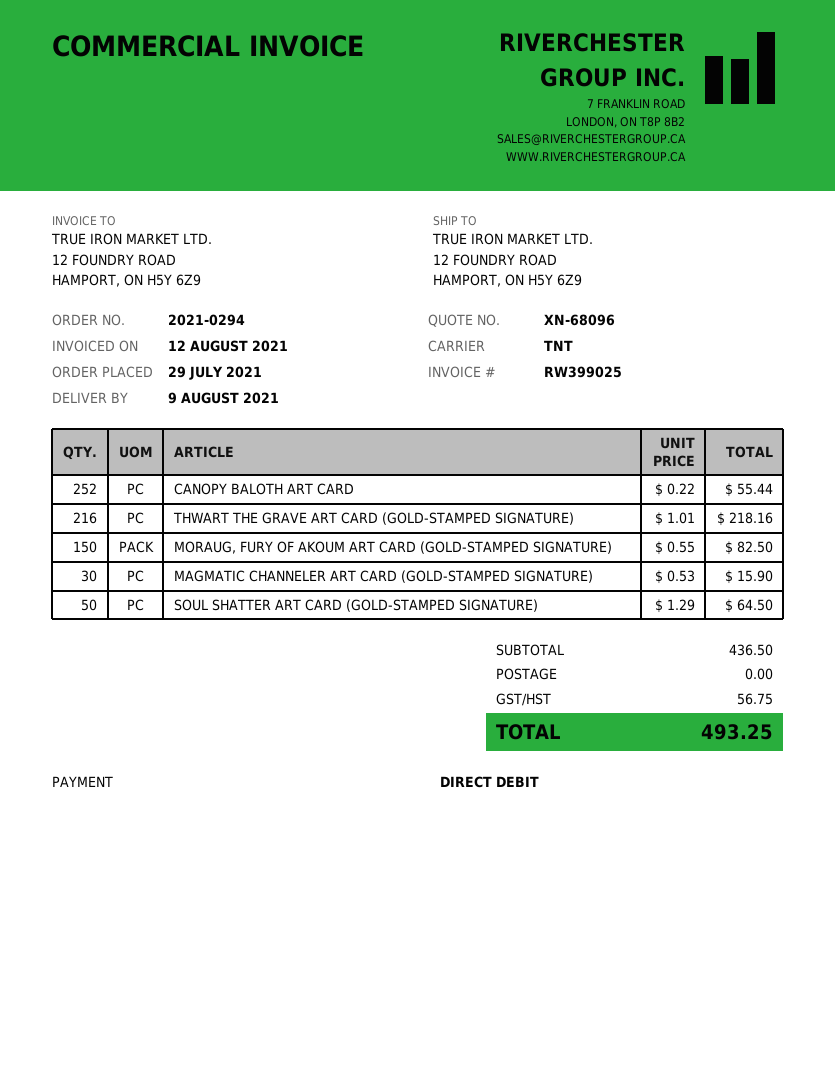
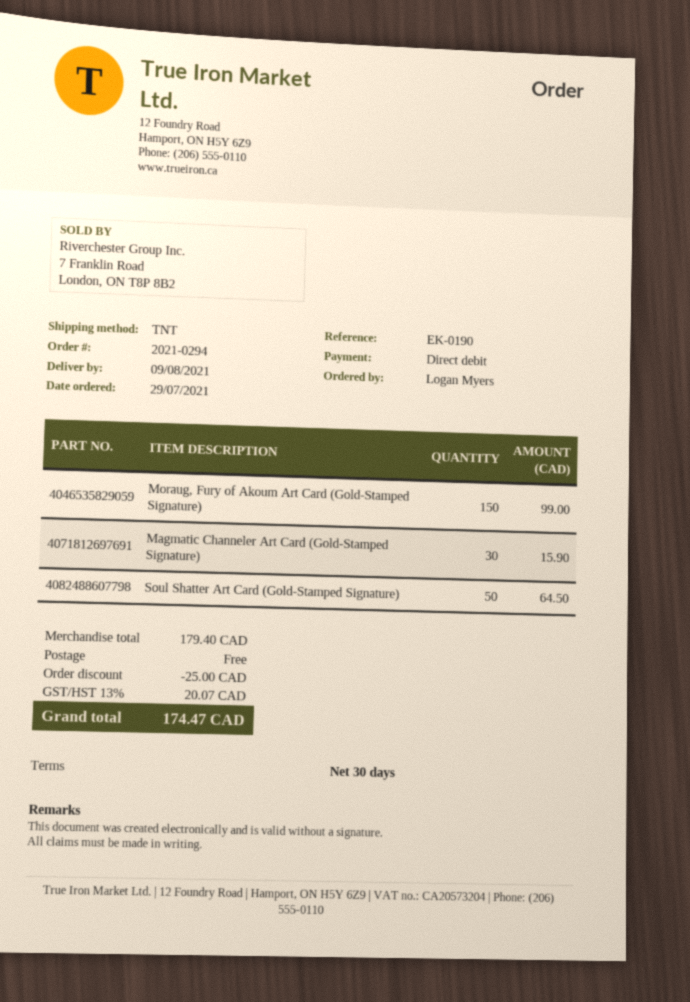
CANOPY BALOTH ART CARD: 252 for 55.44 -> none
THWART THE GRAVE ART CARD (GOLD-STAMPED SIGNATURE): 216 for 218.16 -> none
MORAUG, FURY OF AKOUM ART CARD (GOLD-STAMPED SIGNATURE): 150 for 82.50 -> 150 for 99.00
subtotal: 436.50 -> 179.40
discount: none -> 25.00
tax: 56.75 -> 20.07
total: 493.25 -> 174.47

